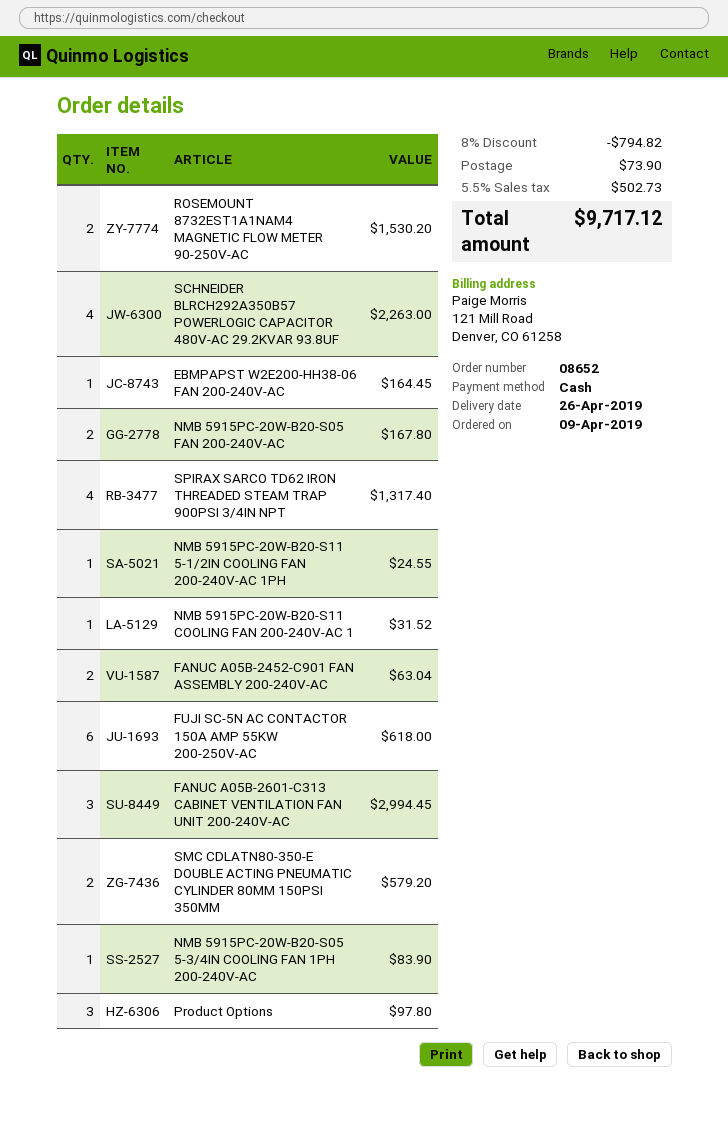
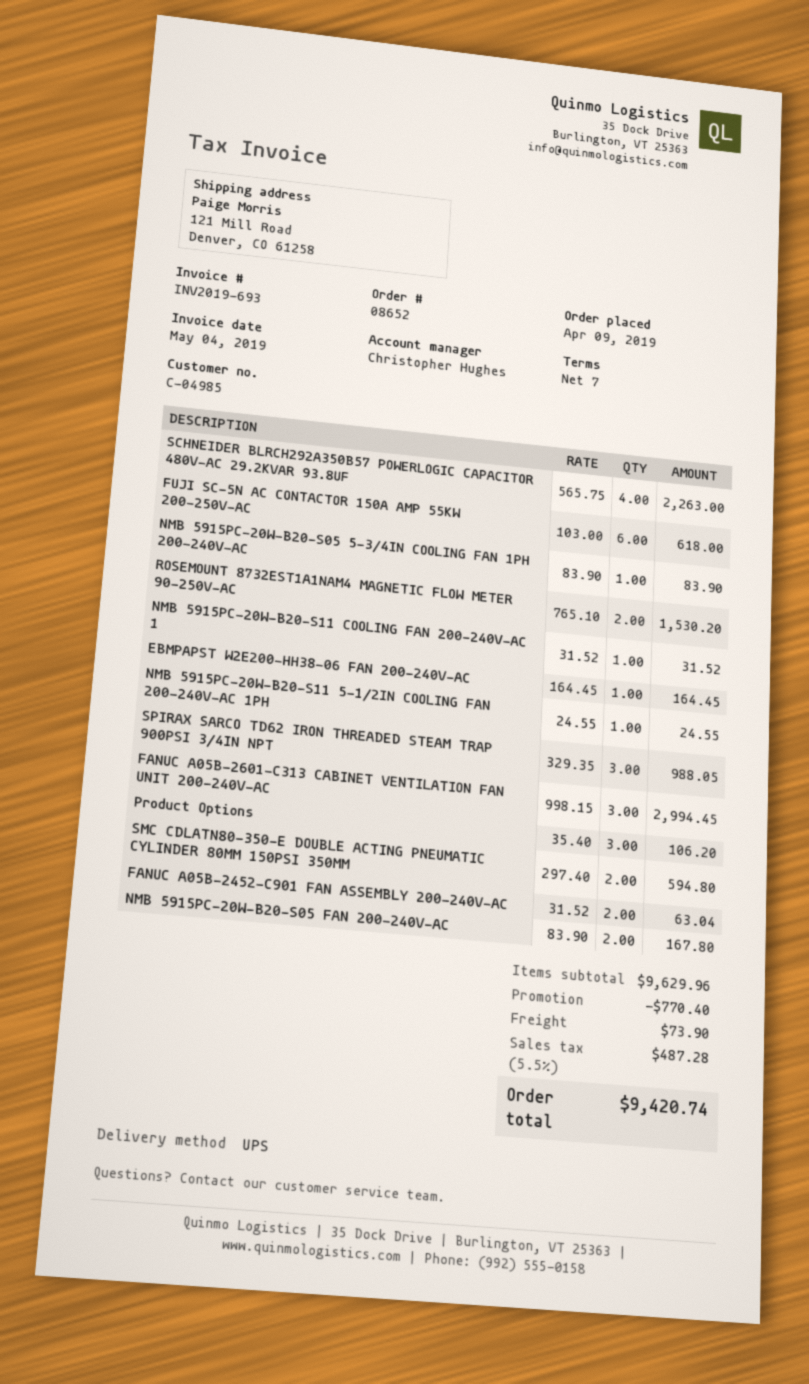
SPIRAX SARCO TD62 IRON THREADED STEAM TRAP 900PSI 3/4IN NPT: 4 for 1317.40 -> 3 for 988.05
SMC CDLATN80-350-E DOUBLE ACTING PNEUMATIC CYLINDER 80MM 150PSI 350MM: 2 for 579.20 -> 2 for 594.80
Product Options: 3 for 97.80 -> 3 for 106.20
discount: 794.82 -> 770.40
tax: 5.5% = 502.73 -> 5.5% = 487.28
total: 9717.12 -> 9420.74

